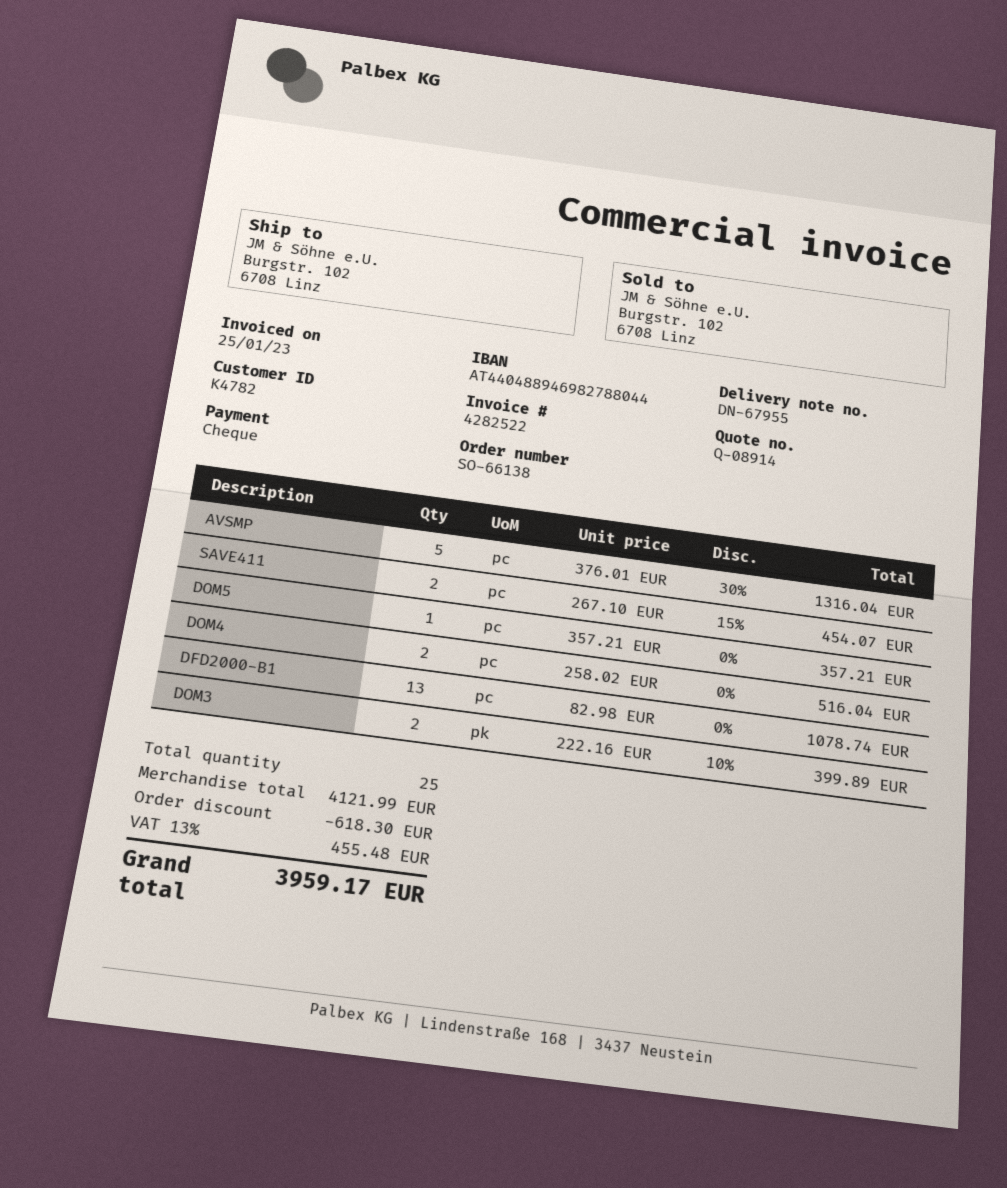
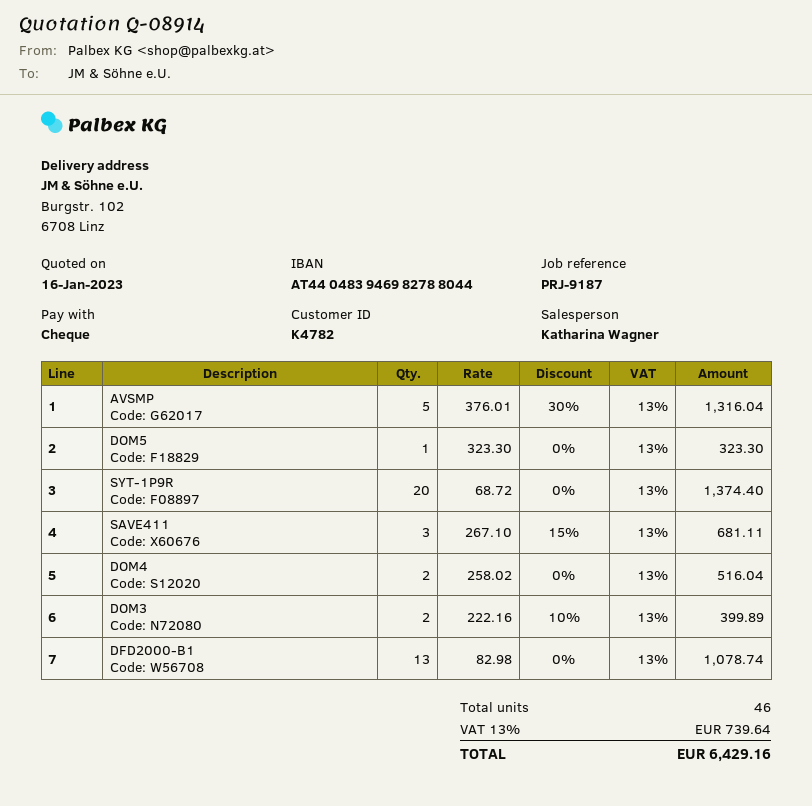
bank account: AT440488946982788044 -> AT440483946982788044
SAVE411: 2 x 267.10 - 15% = 454.07 -> 3 x 267.10 - 15% = 681.11
DOM5: 1 x 357.21 = 357.21 -> 1 x 323.30 = 323.30
SYT-1P9R: none -> 20 x 68.72 = 1374.40
total quantity: 25 -> 46
discount: 618.30 -> none
tax: 13% = 455.48 -> 13% = 739.64
total: 3959.17 -> 6429.16

